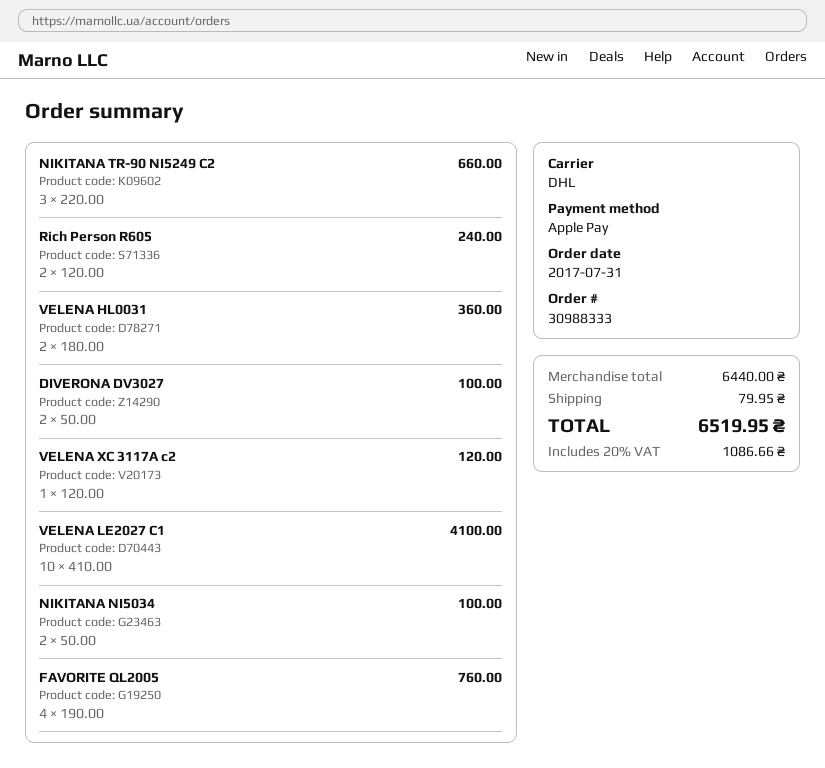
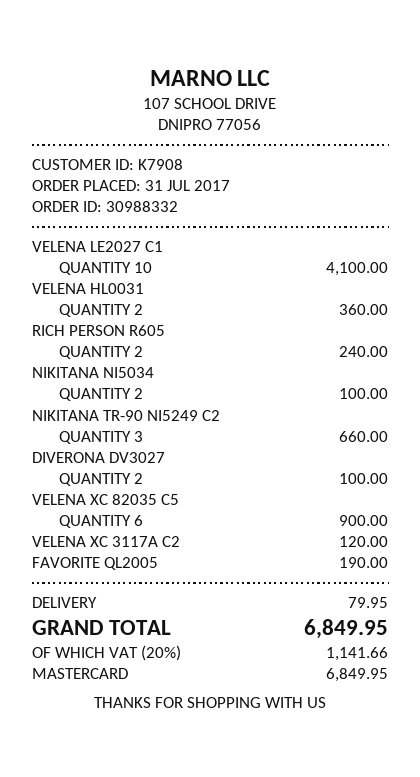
order number: 30988333 -> 30988332
payment method: Apple Pay -> Mastercard
FAVORITE QL2005: 4 for 760.00 -> 1 for 190.00
VELENA XC 82035 C5: none -> 6 for 900.00
tax: 20% = 1086.66 -> 20% = 1141.66
total: 6519.95 -> 6849.95

